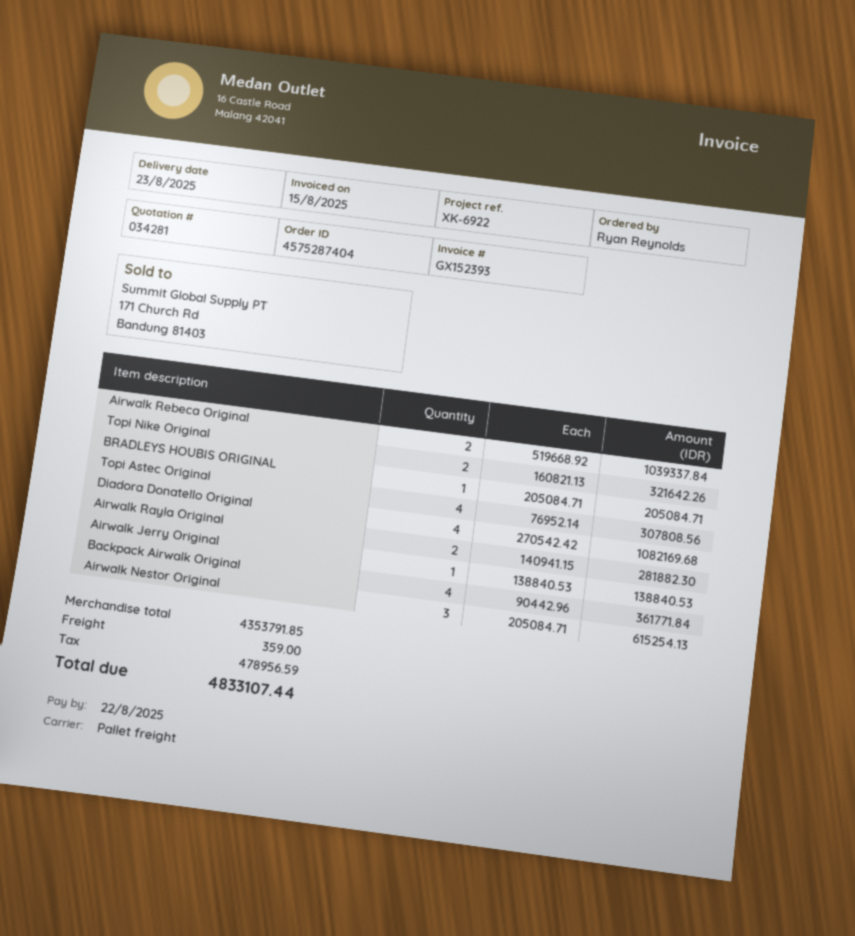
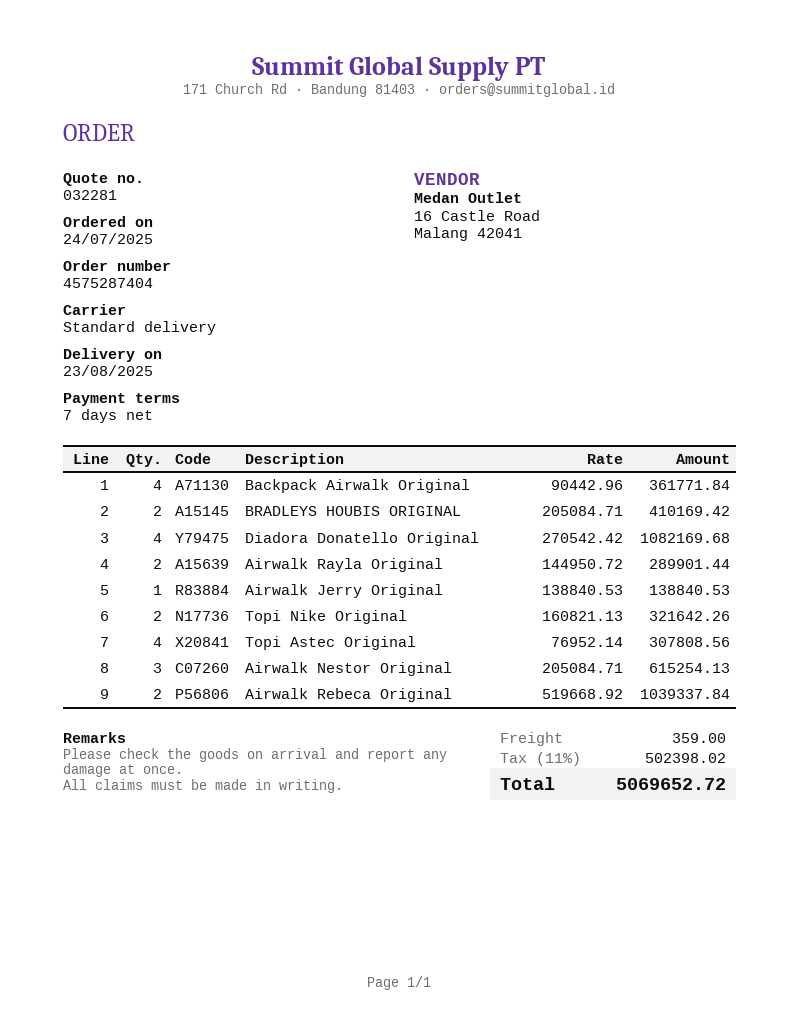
quote number: 034281 -> 032281
shipping method: pallet freight -> standard
BRADLEYS HOUBIS ORIGINAL: 1 x 205084.71 = 205084.71 -> 2 x 205084.71 = 410169.42
Airwalk Rayla Original: 2 x 140941.15 = 281882.30 -> 2 x 144950.72 = 289901.44
tax: 478956.59 -> 502398.02
total: 4833107.44 -> 5069652.72

